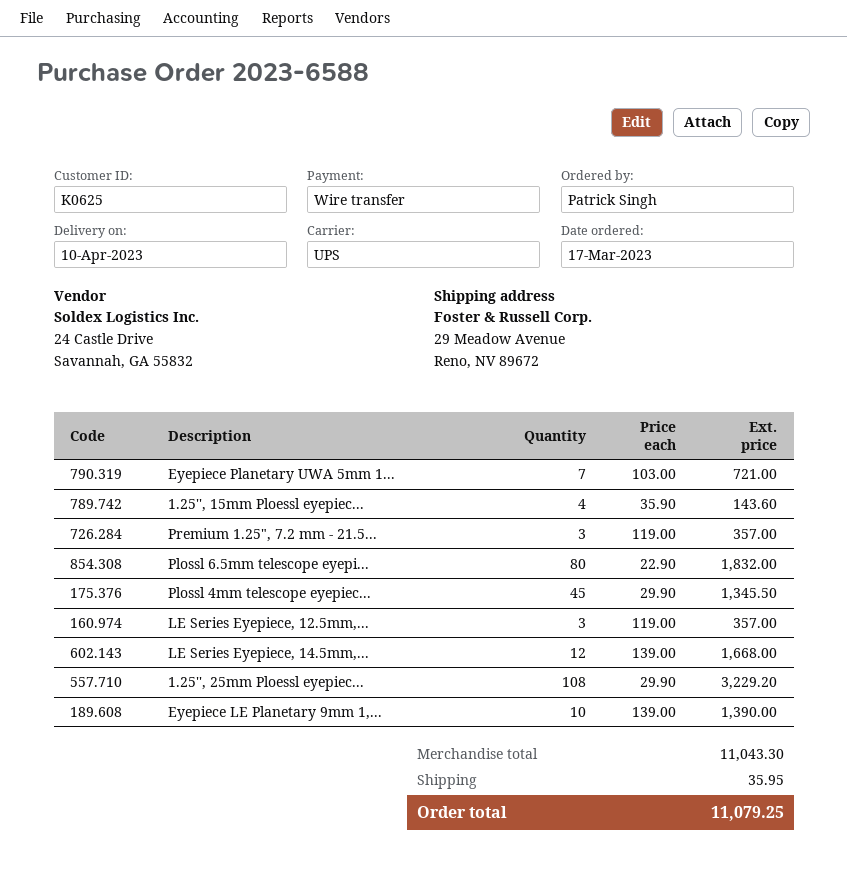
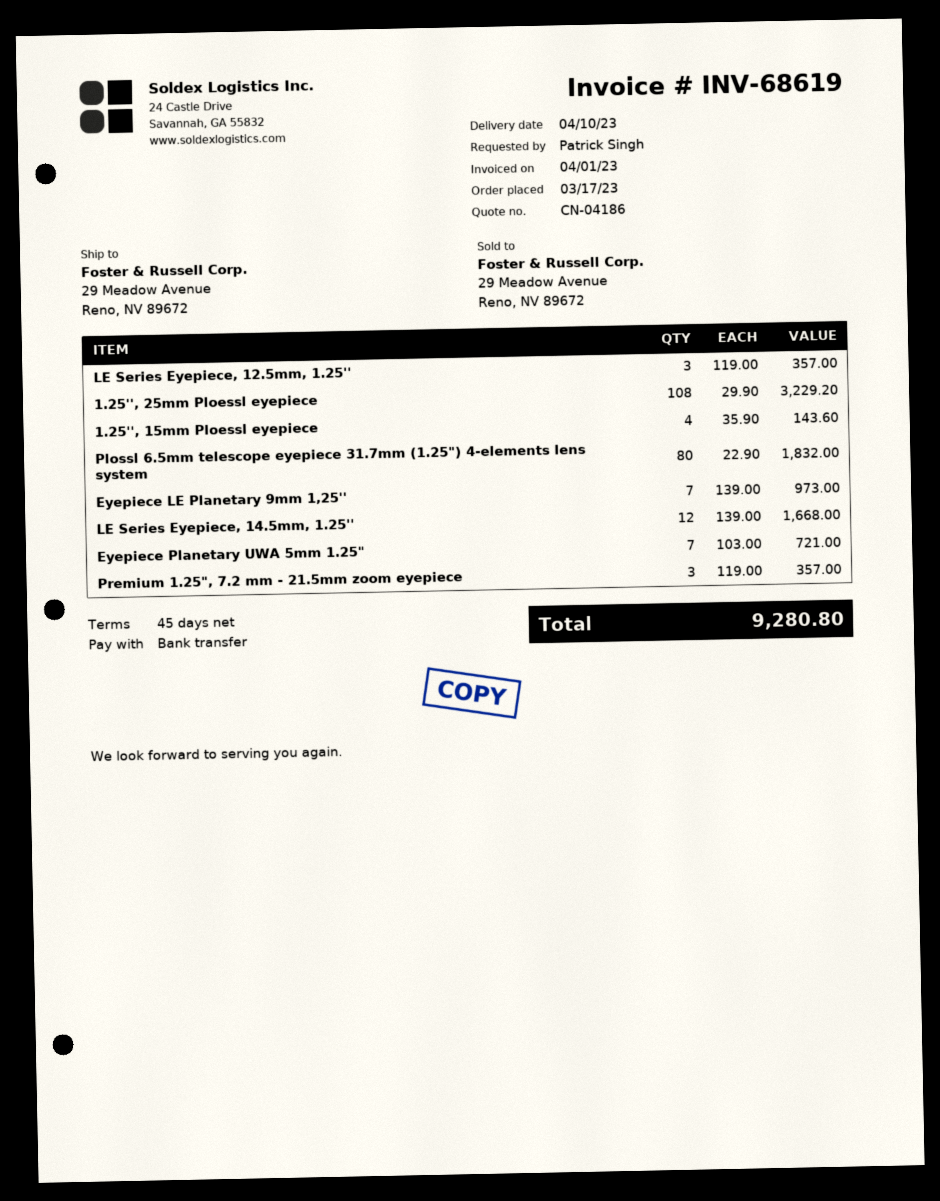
Plossl 4mm telescope eyepiec...: 45 x 29.90 = 1345.50 -> none
Eyepiece LE Planetary 9mm 1,...: 10 x 139.00 = 1390.00 -> 7 x 139.00 = 973.00
shipping: 35.95 -> none
total: 11079.25 -> 9280.80

